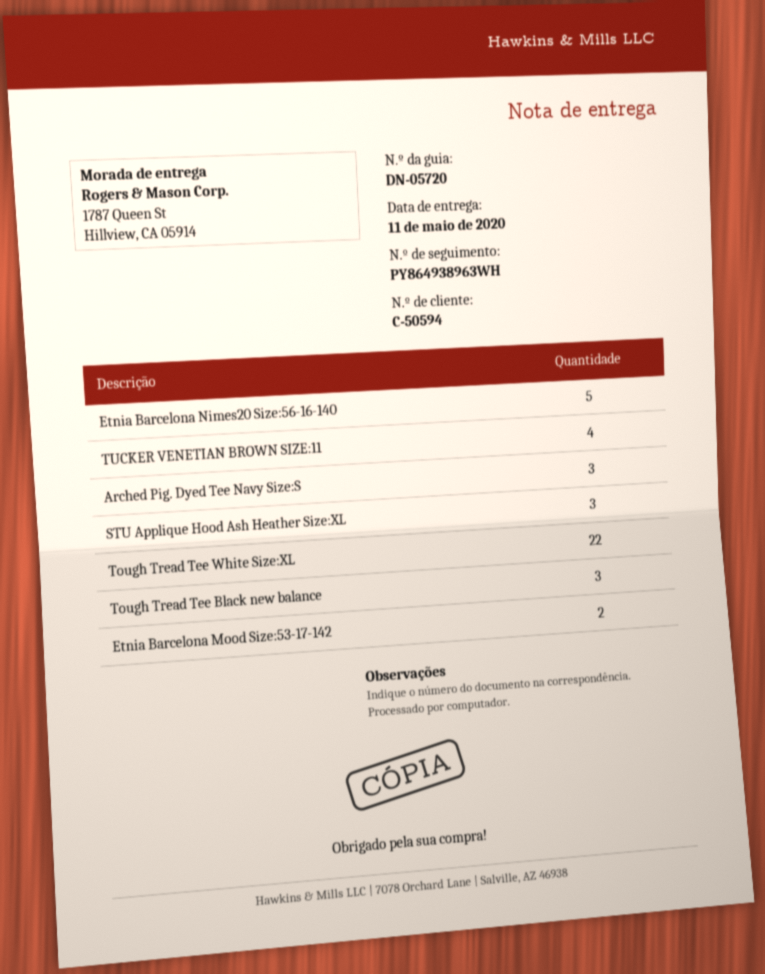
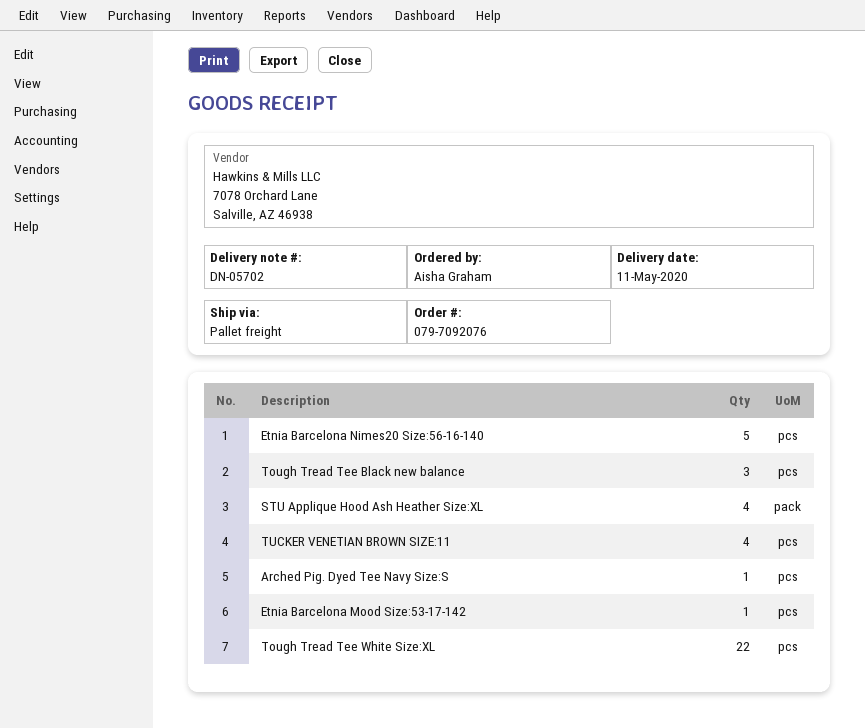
delivery note number: DN-05720 -> DN-05702
Arched Pig. Dyed Tee Navy Size:S: 3 -> 1
STU Applique Hood Ash Heather Size:XL: 3 -> 4
Etnia Barcelona Mood Size:53-17-142: 2 -> 1

